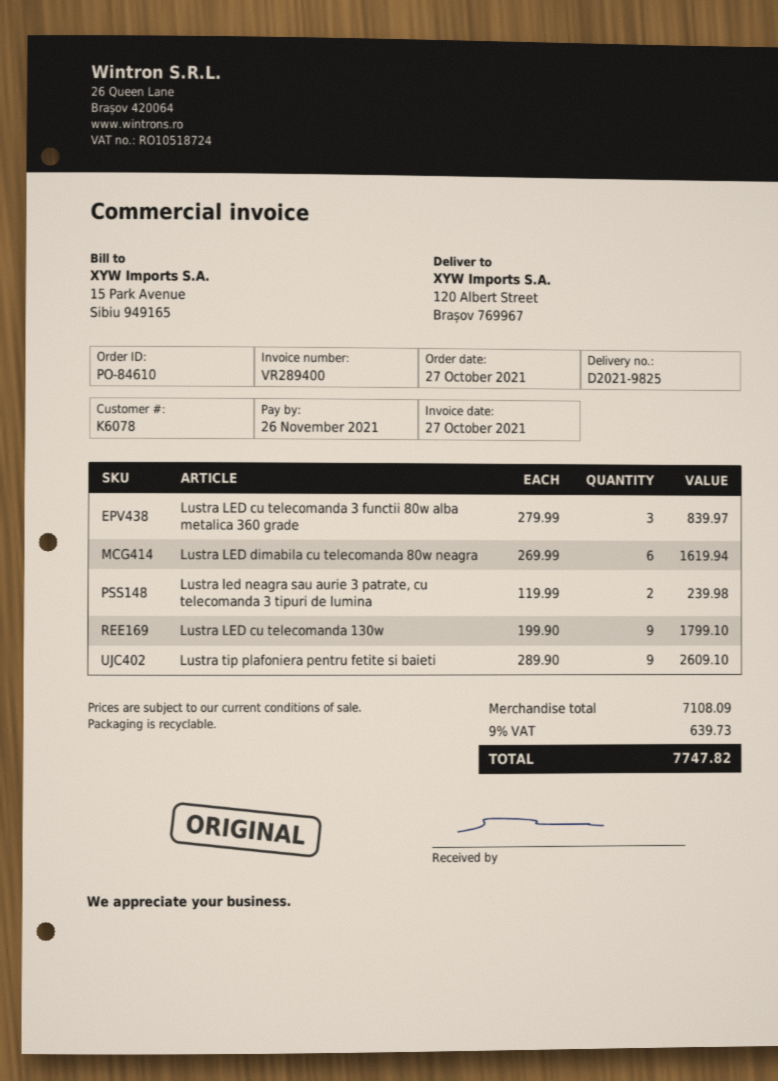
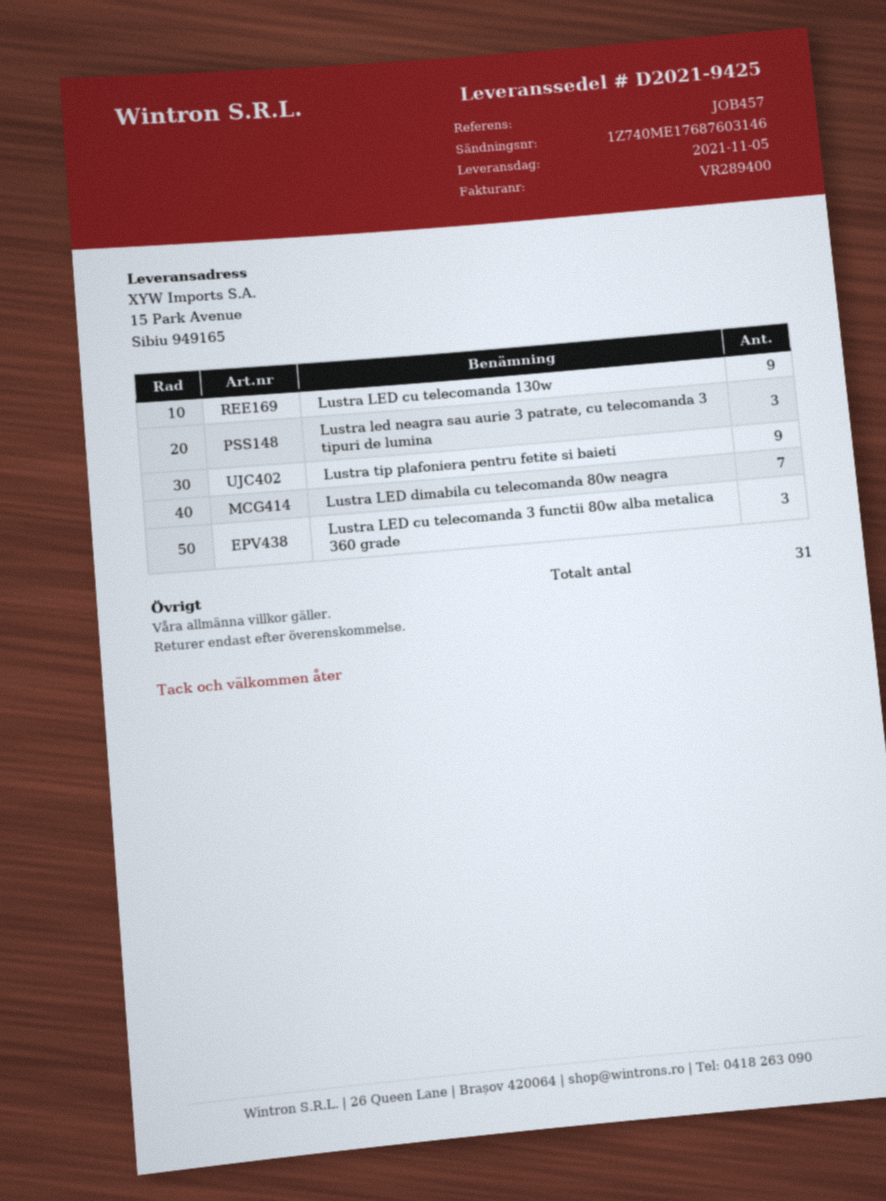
delivery note number: D2021-9825 -> D2021-9425
ship to: 120 Albert Street, Brașov 769967 -> 15 Park Avenue, Sibiu 949165
Lustra LED dimabila cu telecomanda 80w neagra: 6 -> 7
Lustra led neagra sau aurie 3 patrate, cu telecomanda 3 tipuri de lumina: 2 -> 3

